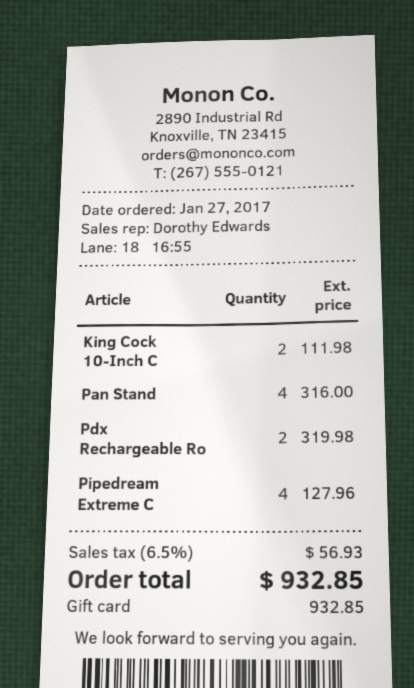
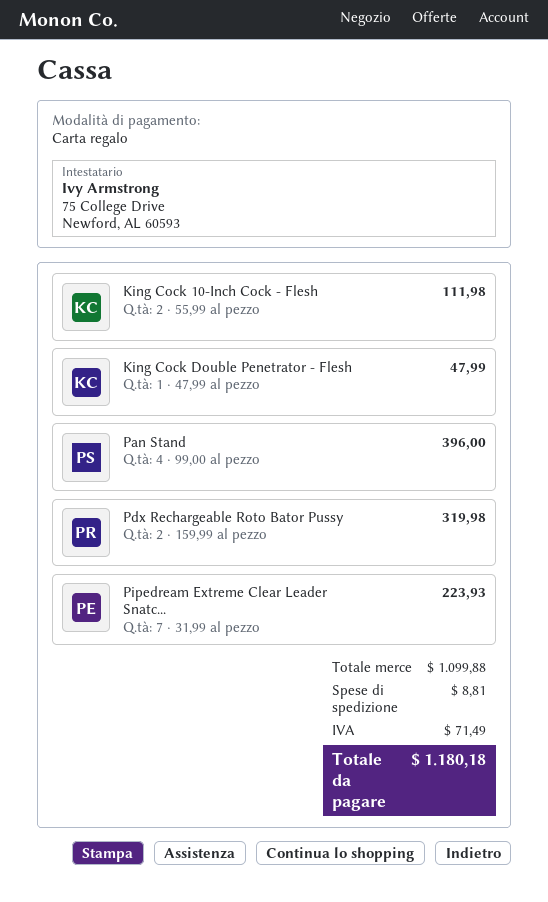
Pan Stand: 4 for 316.00 -> 4 for 396.00
Pipedream Extreme C: 4 for 127.96 -> 7 for 223.93
King Cock Double Penetrator - Flesh: none -> 1 for 47.99
shipping: none -> 8.81
tax: 56.93 -> 71.49
total: 932.85 -> 1180.18

